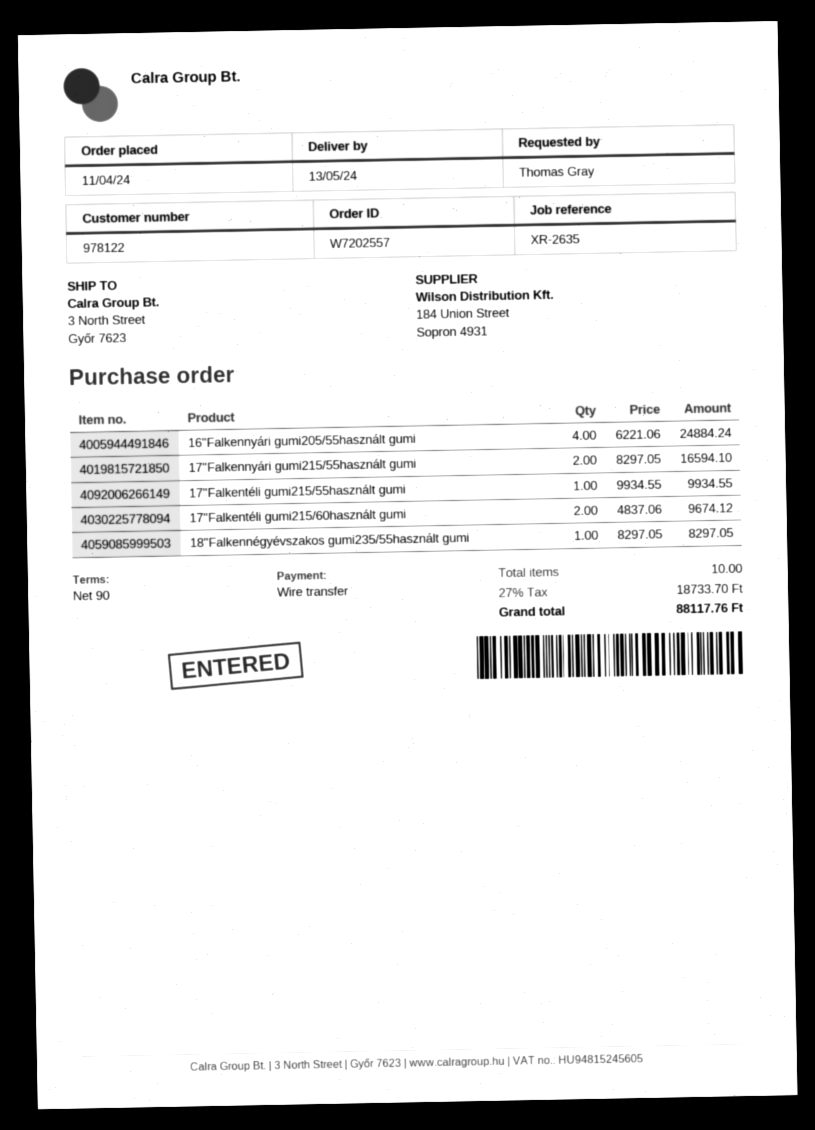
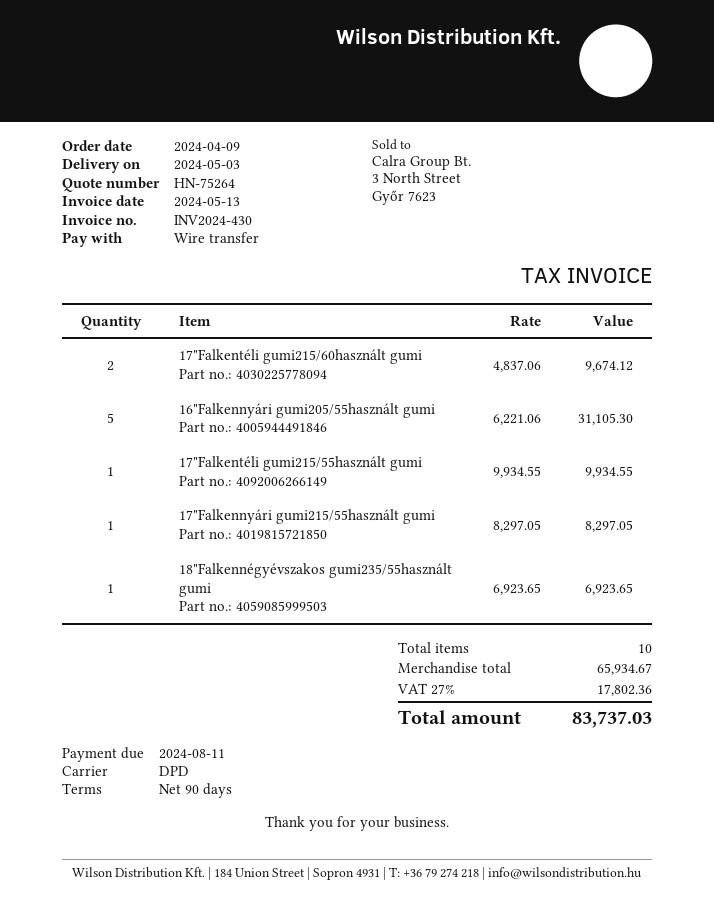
order date: 2024-04-11 -> 2024-04-09
delivery date: 2024-05-13 -> 2024-05-03
16"Falkennyári gumi205/55használt gumi: 4 x 6221.06 = 24884.24 -> 5 x 6221.06 = 31105.30
17"Falkennyári gumi215/55használt gumi: 2 x 8297.05 = 16594.10 -> 1 x 8297.05 = 8297.05
18"Falkennégyévszakos gumi235/55használt gumi: 1 x 8297.05 = 8297.05 -> 1 x 6923.65 = 6923.65
tax: 27% = 18733.70 -> 27% = 17802.36
total: 88117.76 -> 83737.03

